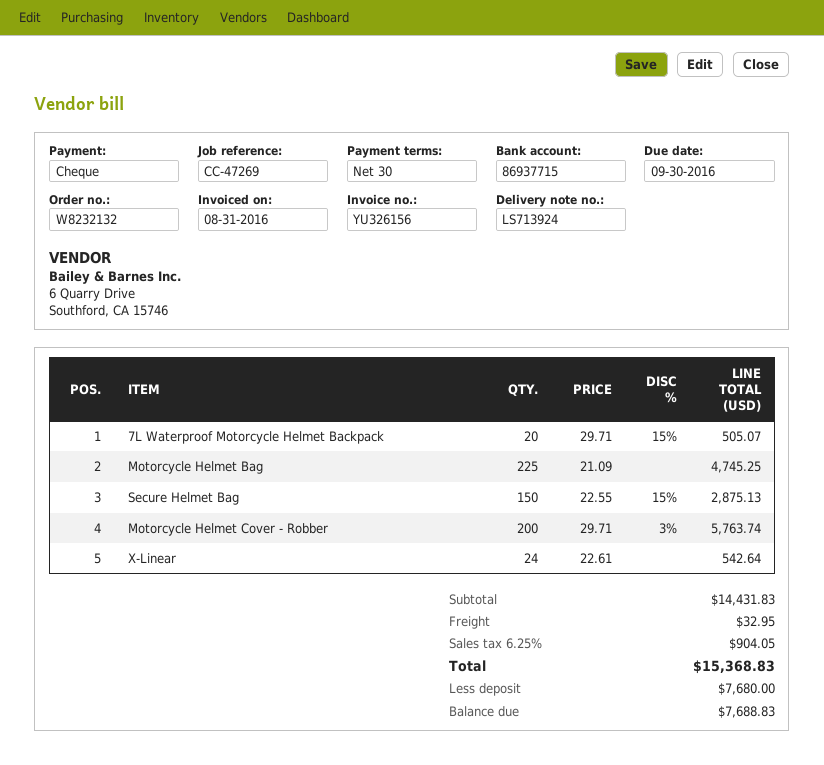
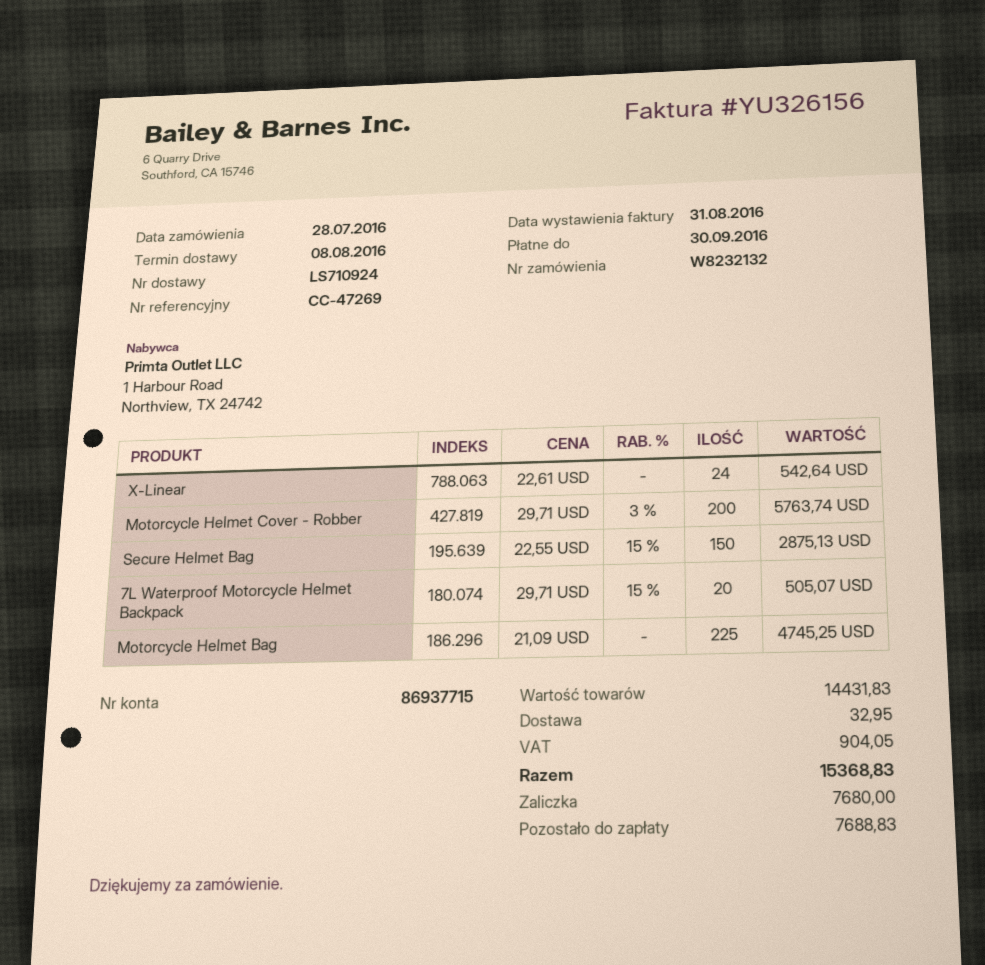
delivery note number: LS713924 -> LS710924

